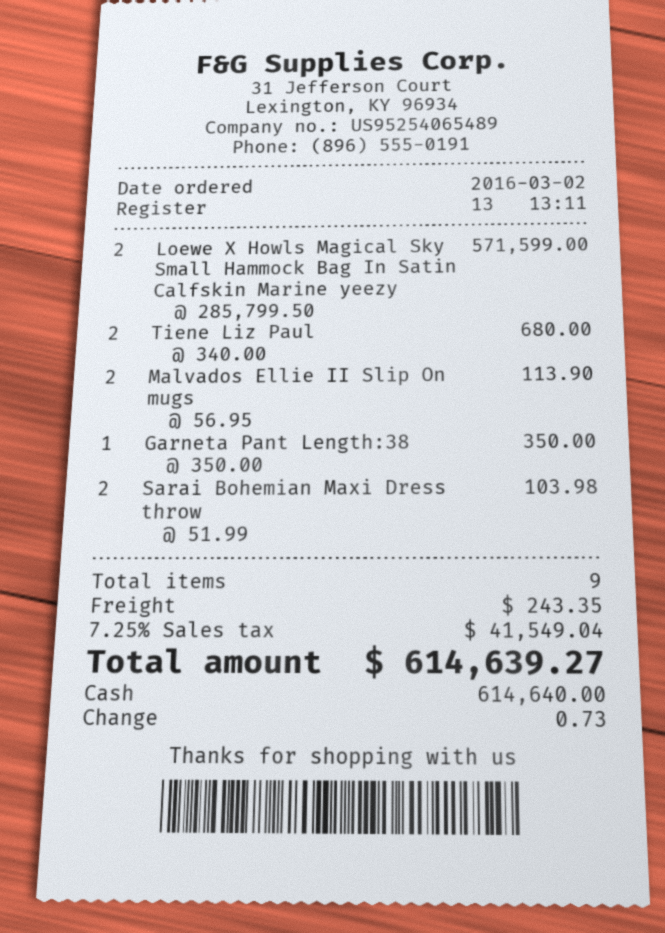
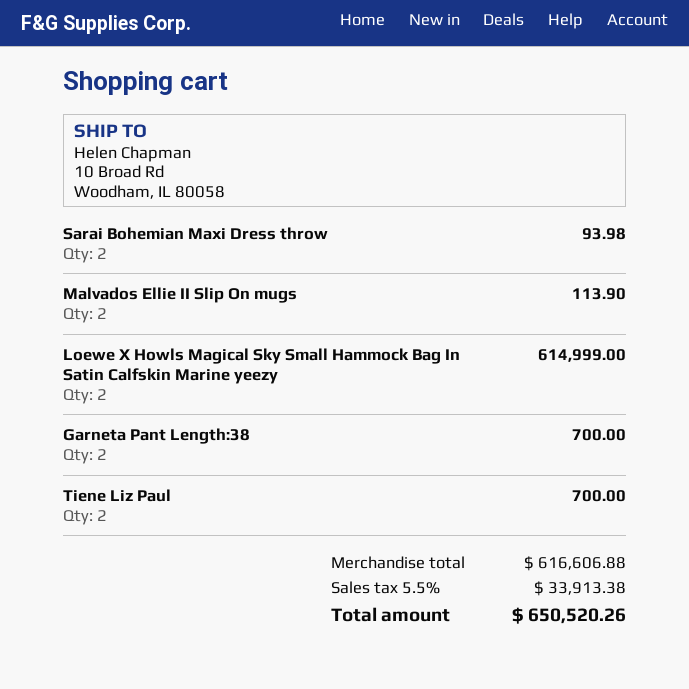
Loewe X Howls Magical Sky Small Hammock Bag In Satin Calfskin Marine yeezy: 2 for 571599.00 -> 2 for 614999.00
Tiene Liz Paul: 2 for 680.00 -> 2 for 700.00
Garneta Pant Length:38: 1 for 350.00 -> 2 for 700.00
Sarai Bohemian Maxi Dress throw: 2 for 103.98 -> 2 for 93.98
shipping: 243.35 -> none
tax: 7.25% = 41549.04 -> 5.5% = 33913.38
total: 614639.27 -> 650520.26

